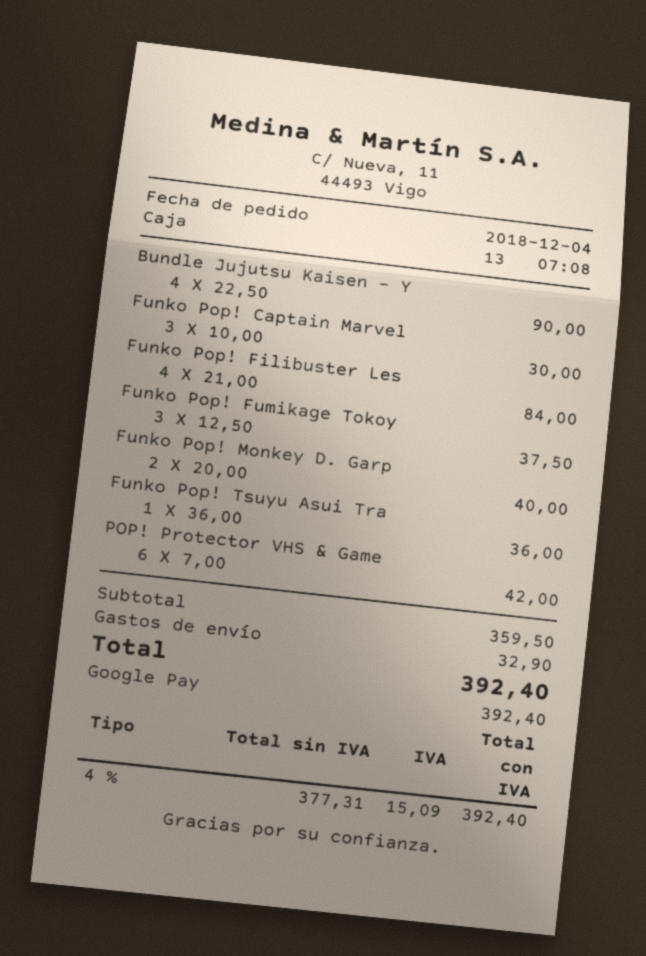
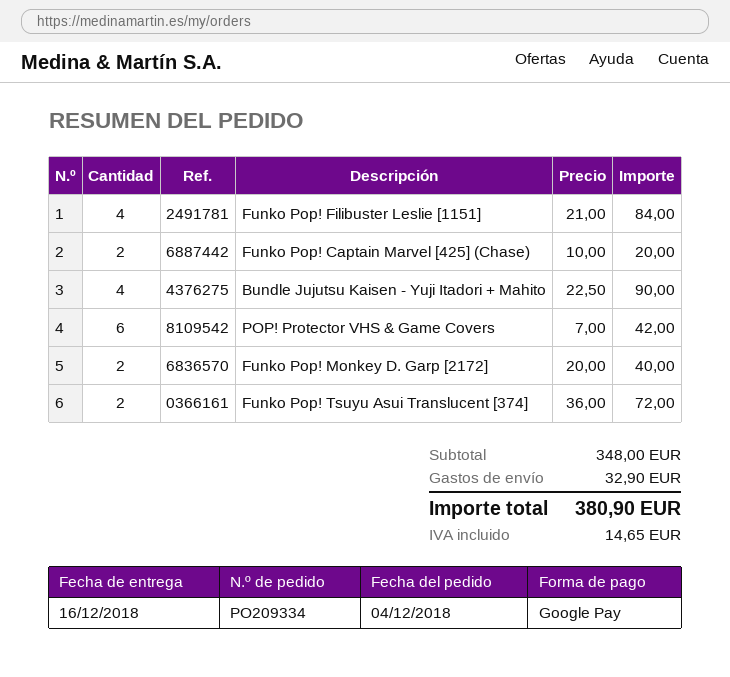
Funko Pop! Captain Marvel: 3 x 10.00 = 30.00 -> 2 x 10.00 = 20.00
Funko Pop! Fumikage Tokoy: 3 x 12.50 = 37.50 -> none
Funko Pop! Tsuyu Asui Tra: 1 x 36.00 = 36.00 -> 2 x 36.00 = 72.00
subtotal: 359.50 -> 348.00
tax: 15.09 -> 14.65
total: 392.40 -> 380.90

